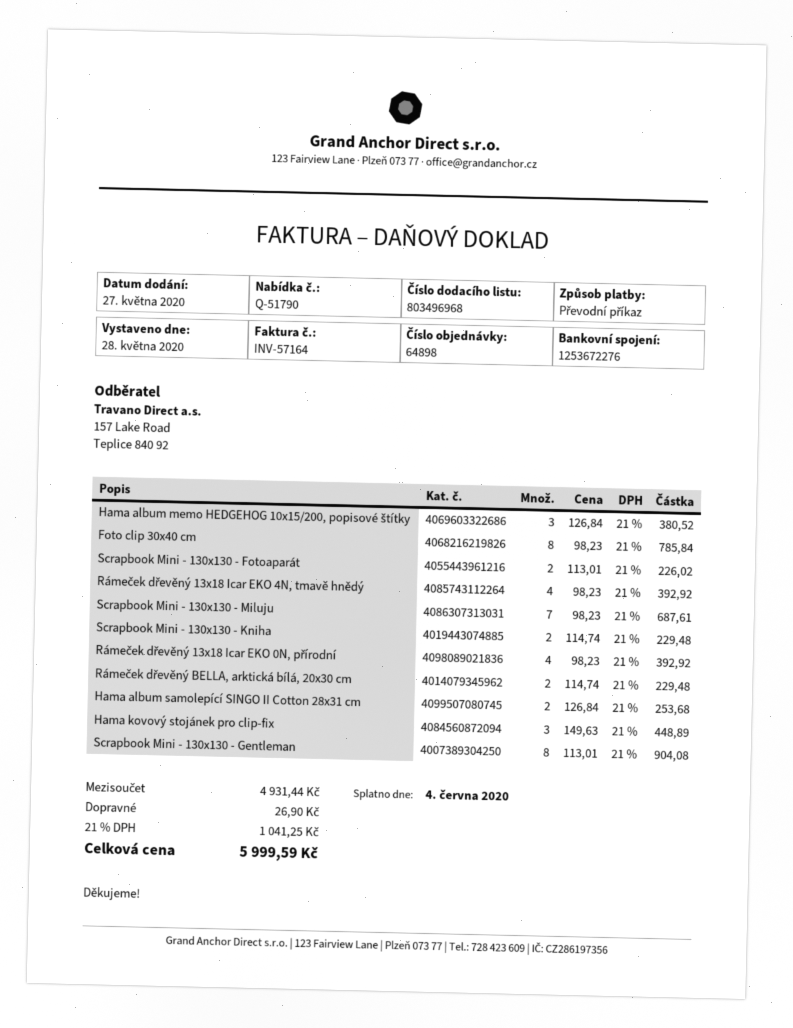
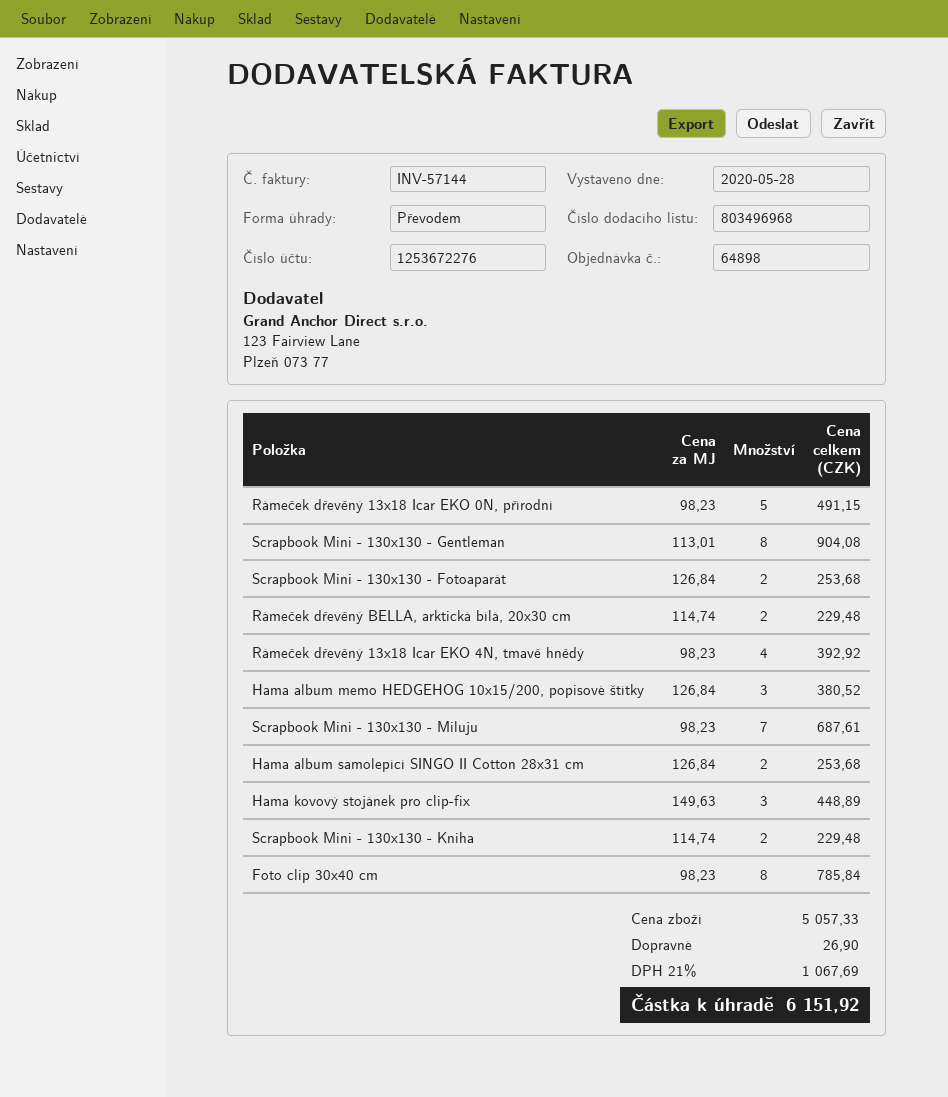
invoice number: INV-57164 -> INV-57144
Scrapbook Mini - 130x130 - Fotoaparát: 2 x 113.01 = 226.02 -> 2 x 126.84 = 253.68
Rámeček dřevěný 13x18 Icar EKO 0N, přírodní: 4 x 98.23 = 392.92 -> 5 x 98.23 = 491.15
subtotal: 4931.44 -> 5057.33
tax: 21% = 1041.25 -> 21% = 1067.69
total: 5999.59 -> 6151.92

